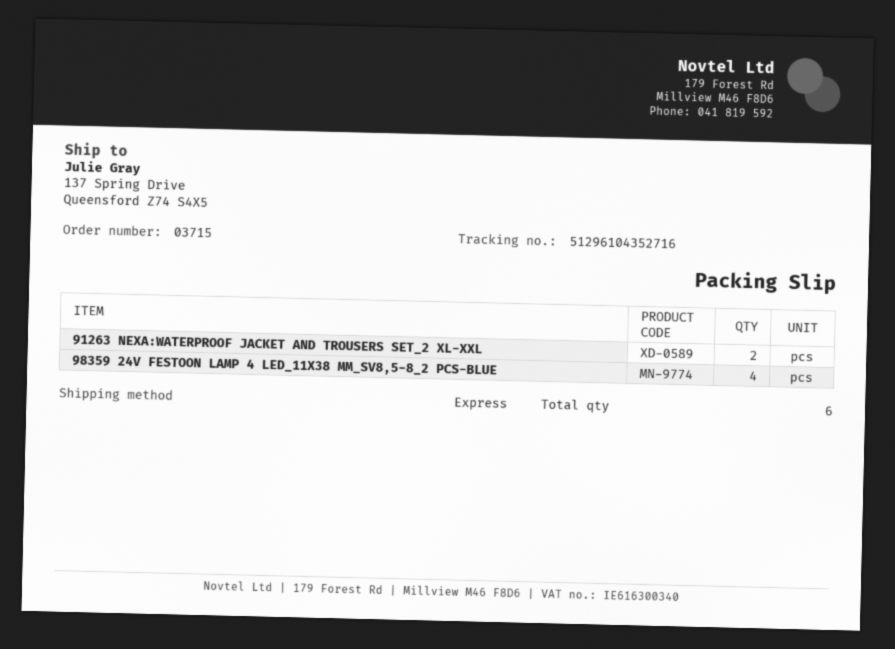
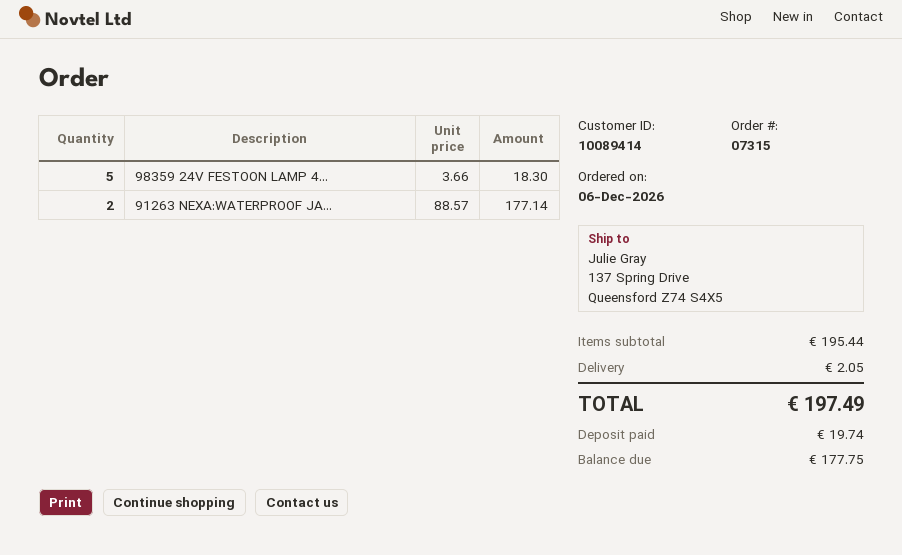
order number: 03715 -> 07315
98359 24V FESTOON LAMP 4 LED_11X38 MM_SV8,5-8_2 PCS-BLUE: 4 -> 5

